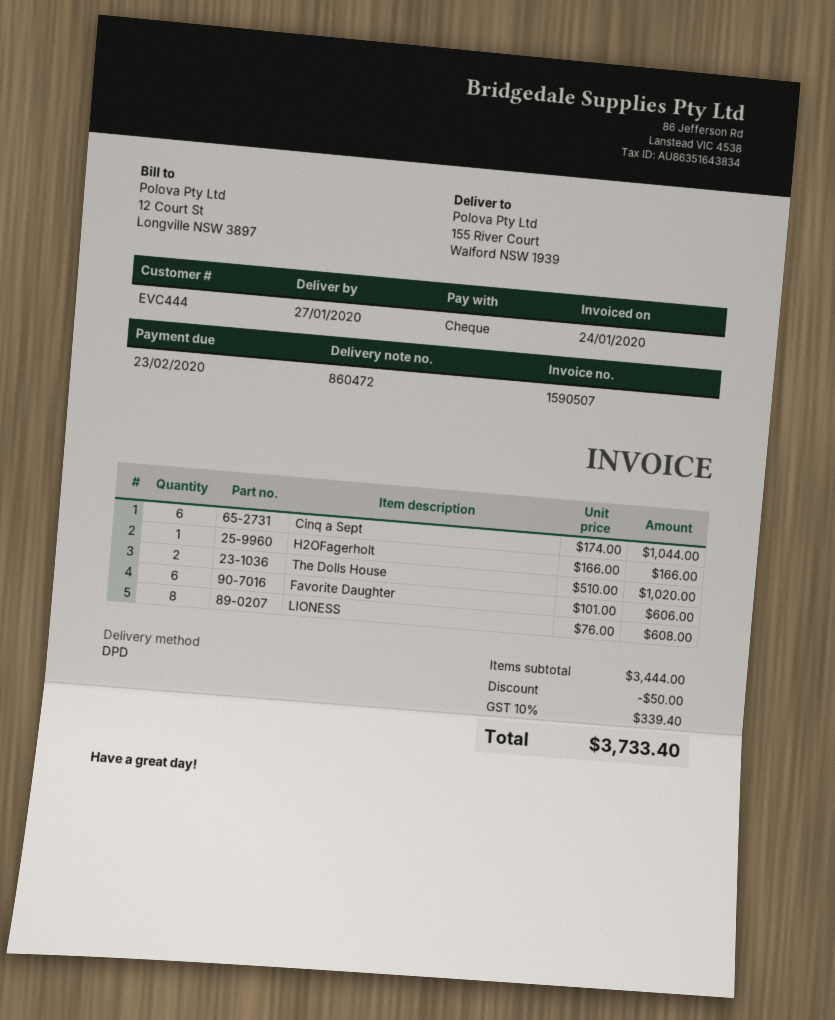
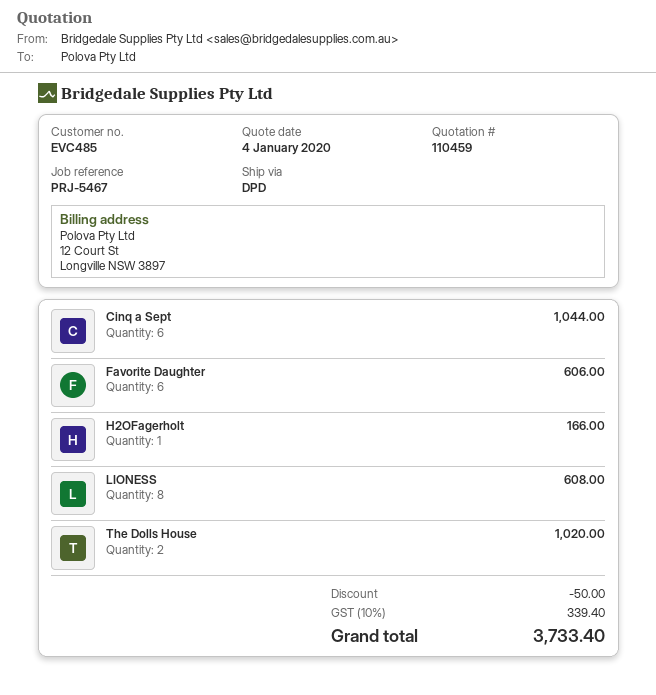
customer number: EVC444 -> EVC485

